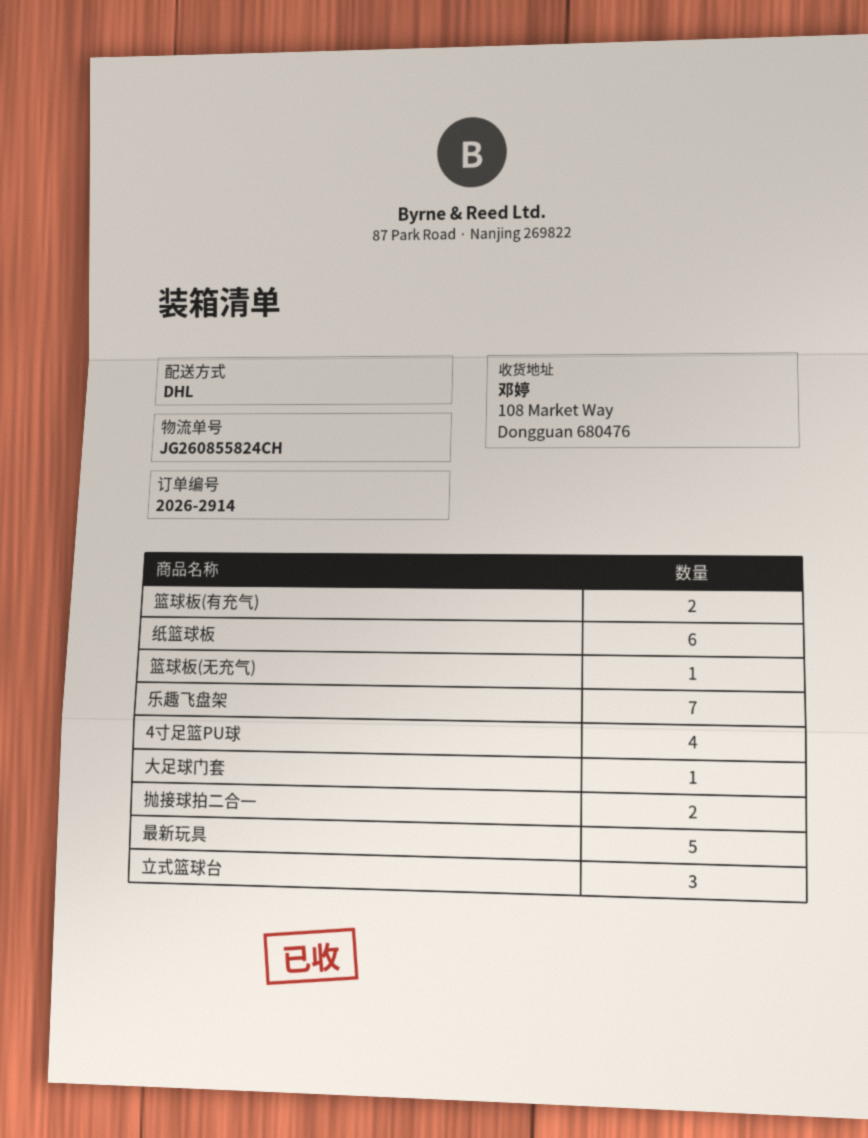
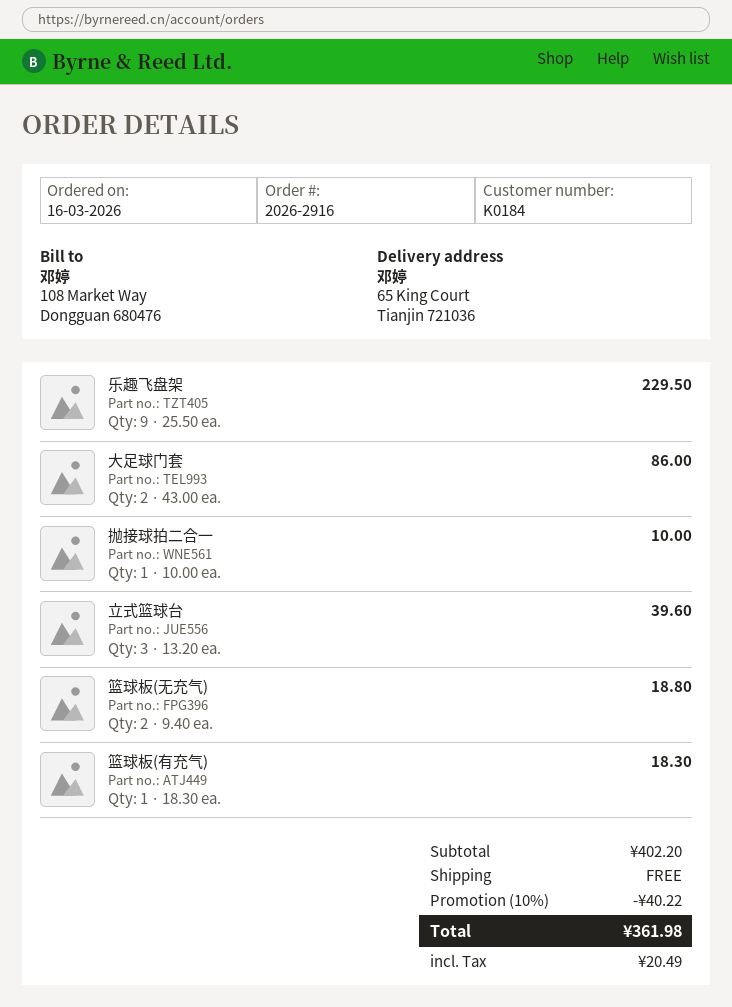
order number: 2026-2914 -> 2026-2916
ship to: 108 Market Way, Dongguan 680476 -> 65 King Court, Tianjin 721036
篮球板(有充气): 2 -> 1
纸篮球板: 6 -> none
篮球板(无充气): 1 -> 2
乐趣飞盘架: 7 -> 9
4寸足篮PU球: 4 -> none
大足球门套: 1 -> 2
抛接球拍二合一: 2 -> 1
最新玩具: 5 -> none

